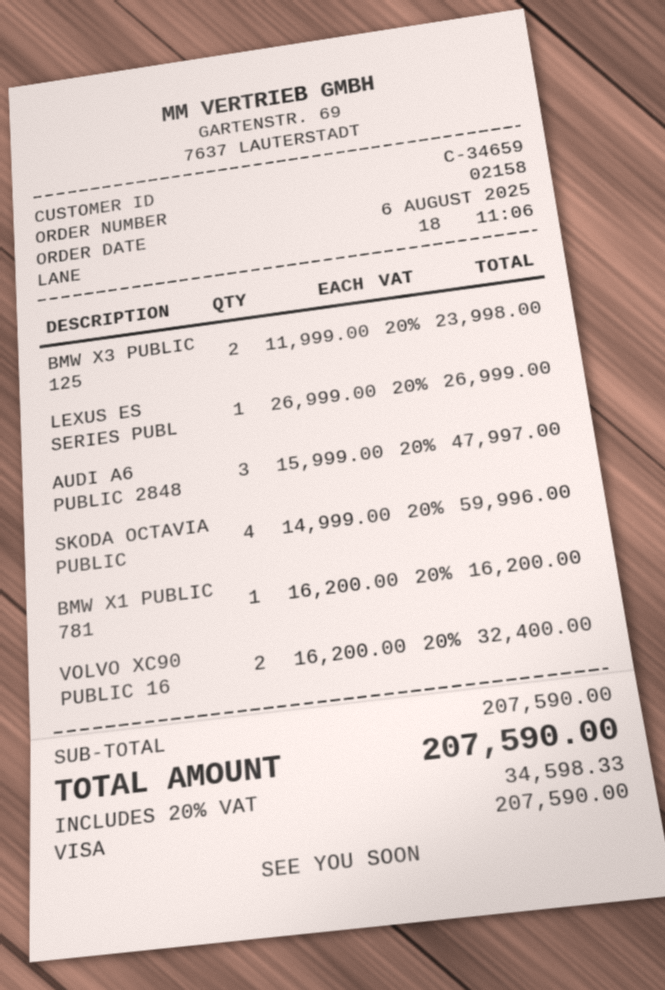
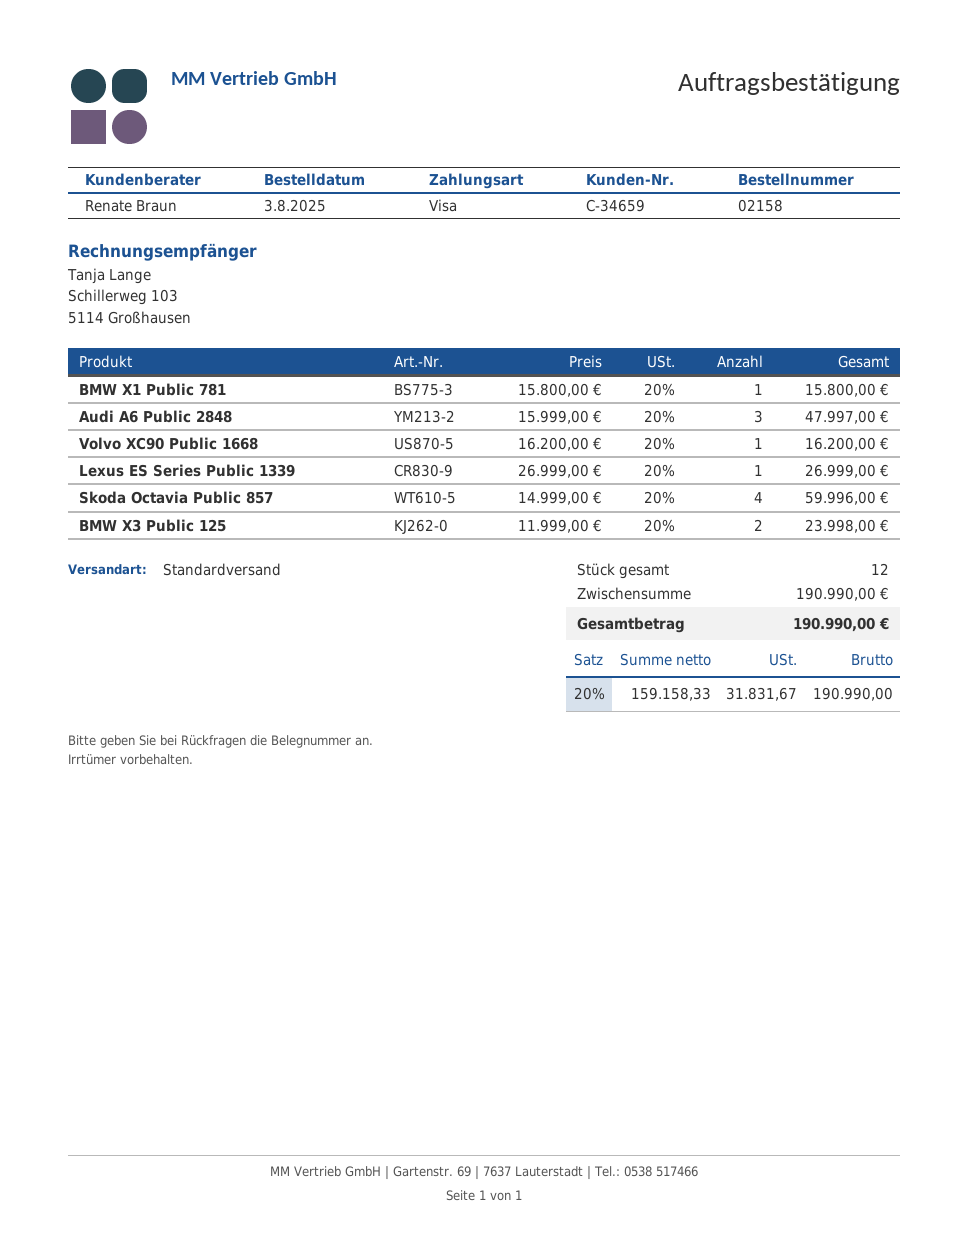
order date: 2025-08-06 -> 2025-08-03
BMW X1 PUBLIC 781: 1 x 16200.00 = 16200.00 -> 1 x 15800.00 = 15800.00
VOLVO XC90 PUBLIC 16: 2 x 16200.00 = 32400.00 -> 1 x 16200.00 = 16200.00
subtotal: 207590.00 -> 190990.00
tax: 20% = 34598.33 -> 20% = 31831.67
total: 207590.00 -> 190990.00

